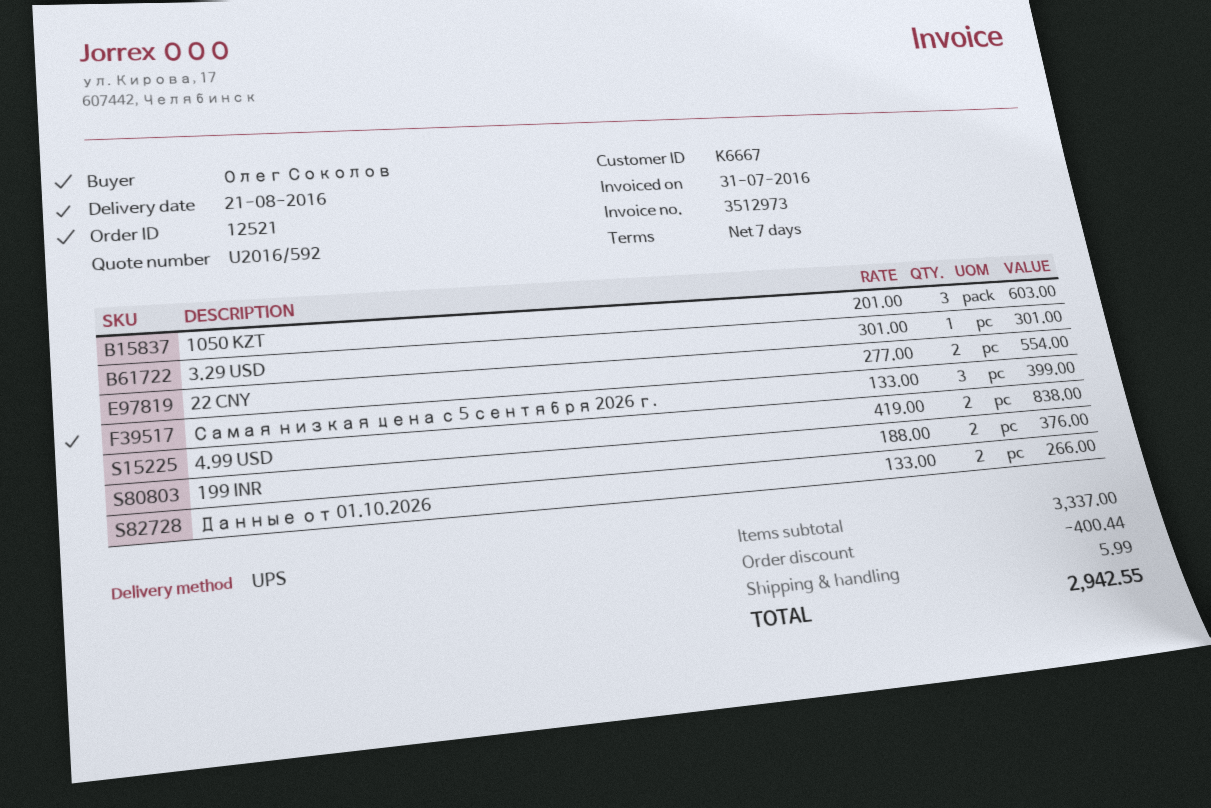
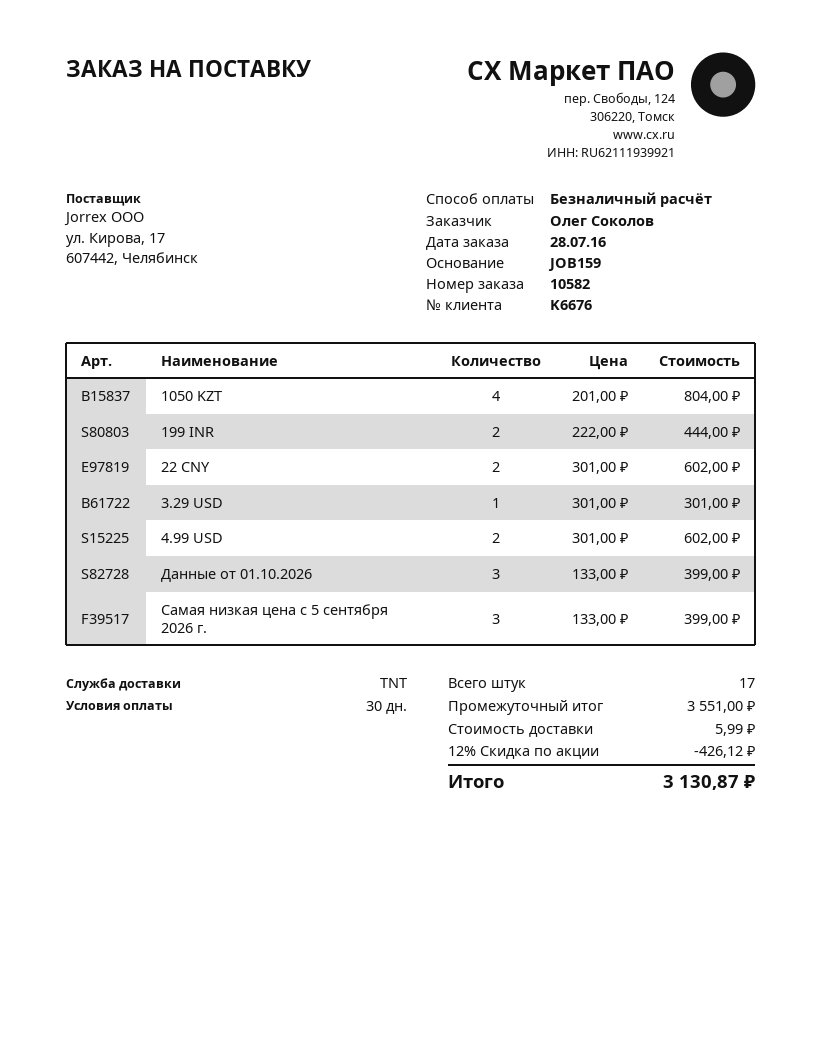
order number: 12521 -> 10582
payment terms: 7 days -> 30 days
customer number: K6667 -> K6676
shipping method: UPS -> TNT
1050 KZT: 3 x 201.00 = 603.00 -> 4 x 201.00 = 804.00
22 CNY: 2 x 277.00 = 554.00 -> 2 x 301.00 = 602.00
4.99 USD: 2 x 419.00 = 838.00 -> 2 x 301.00 = 602.00
199 INR: 2 x 188.00 = 376.00 -> 2 x 222.00 = 444.00
Данные от 01.10.2026: 2 x 133.00 = 266.00 -> 3 x 133.00 = 399.00
subtotal: 3337.00 -> 3551.00
discount: 400.44 -> 426.12
total: 2942.55 -> 3130.87

